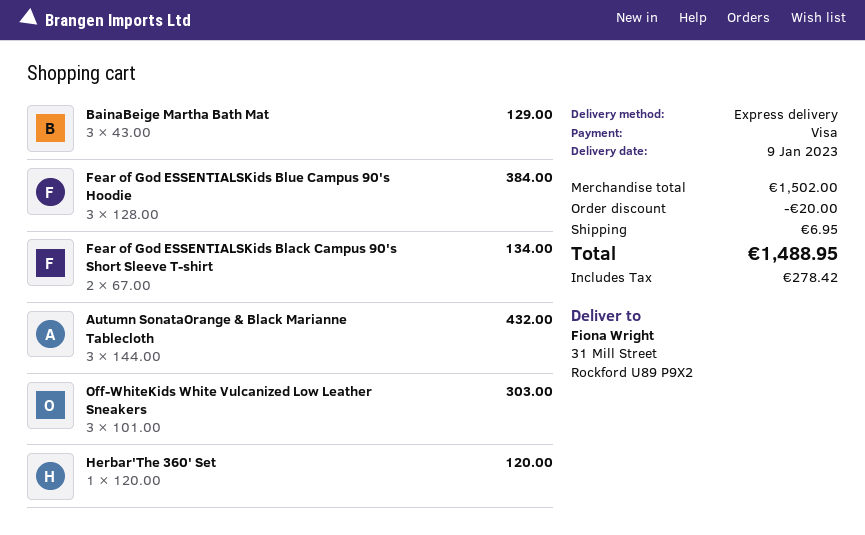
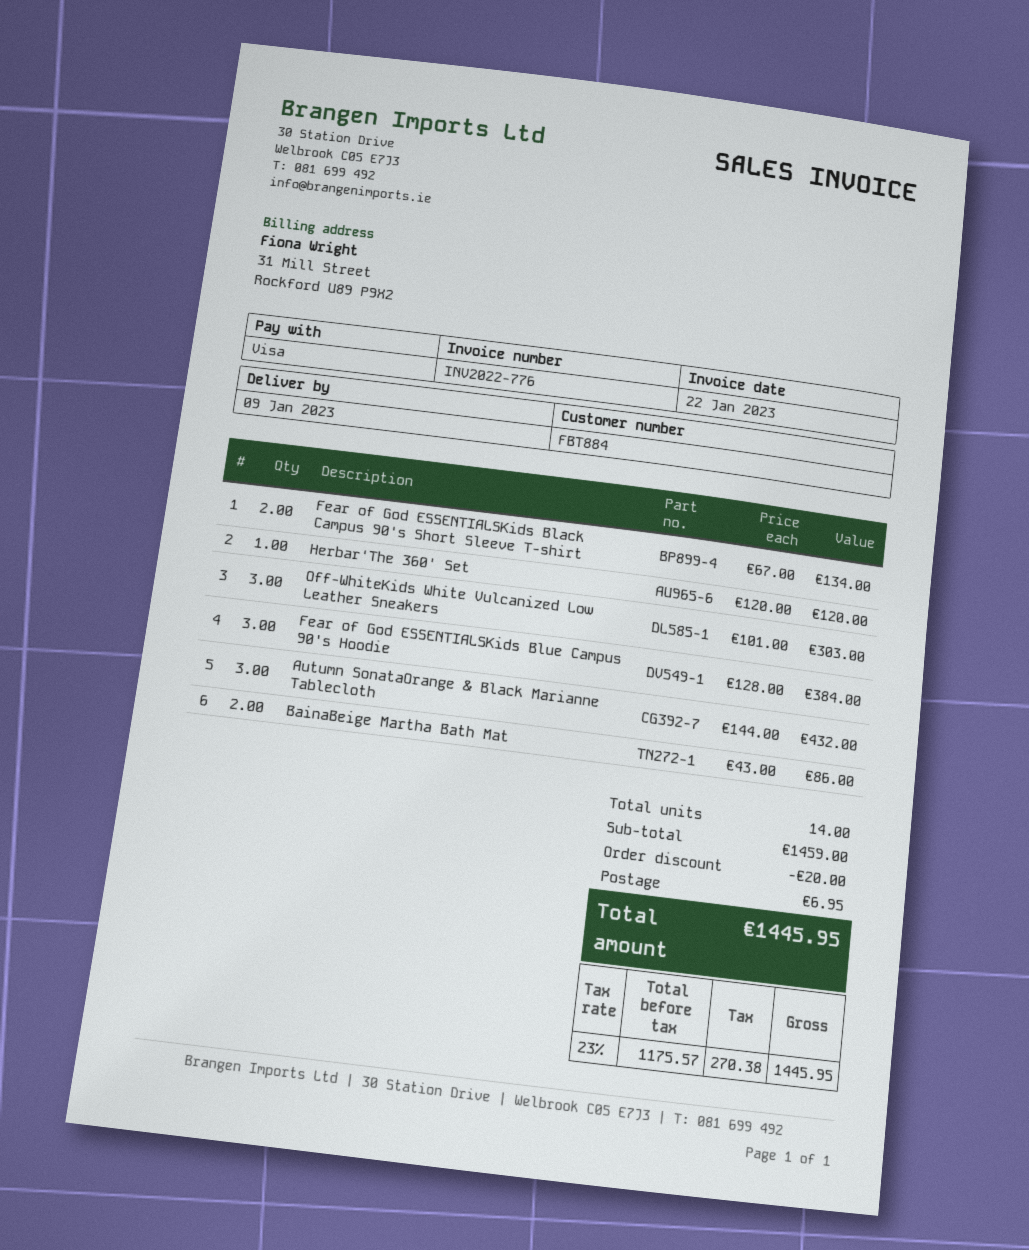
BainaBeige Martha Bath Mat: 3 x 43.00 = 129.00 -> 2 x 43.00 = 86.00
subtotal: 1502.00 -> 1459.00
tax: 278.42 -> 270.38
total: 1488.95 -> 1445.95

